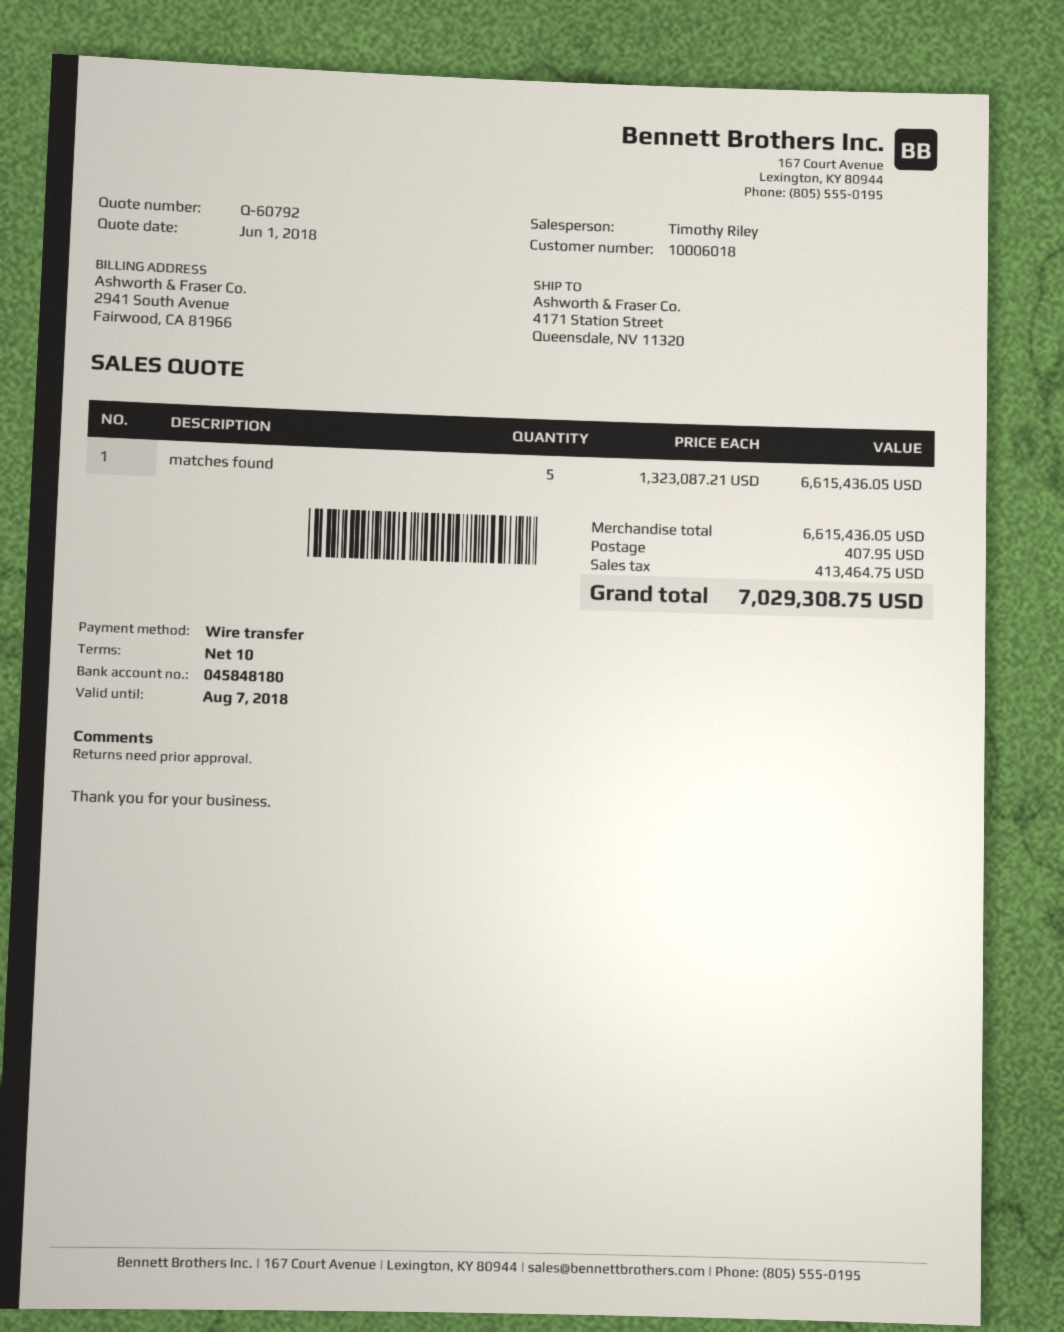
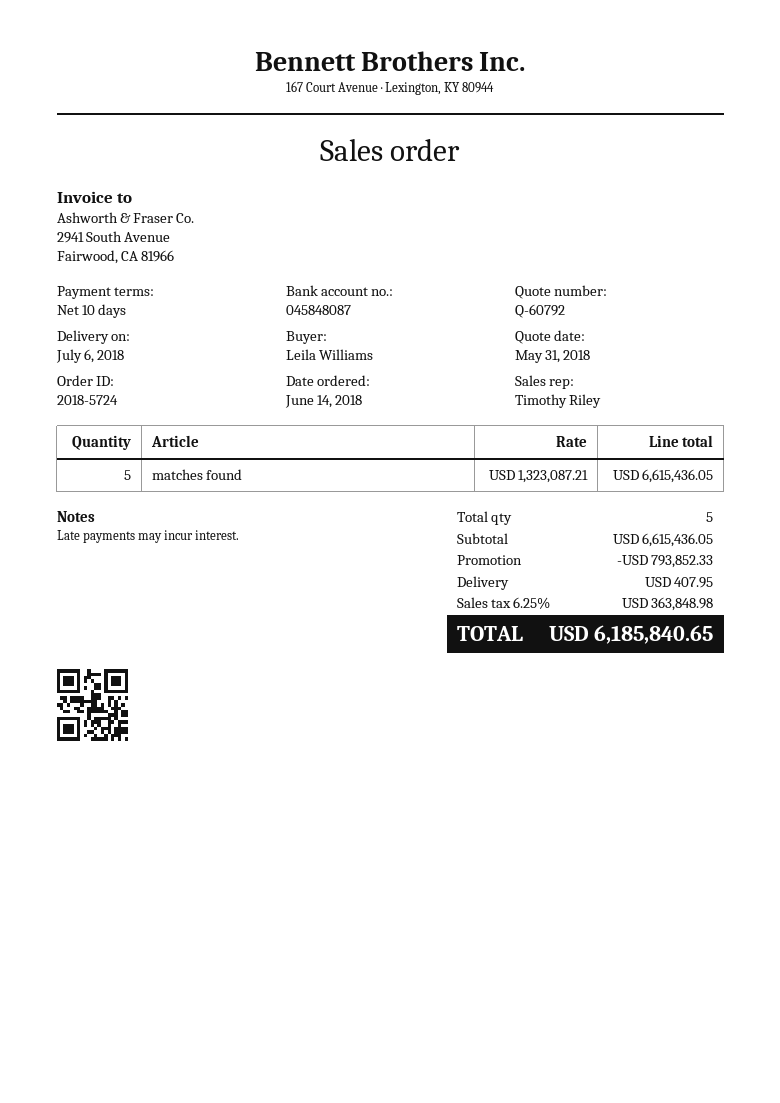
quote date: 2018-06-01 -> 2018-05-31
bank account: 045848180 -> 045848087
discount: none -> 793852.33
tax: 413464.75 -> 363848.98
total: 7029308.75 -> 6185840.65

